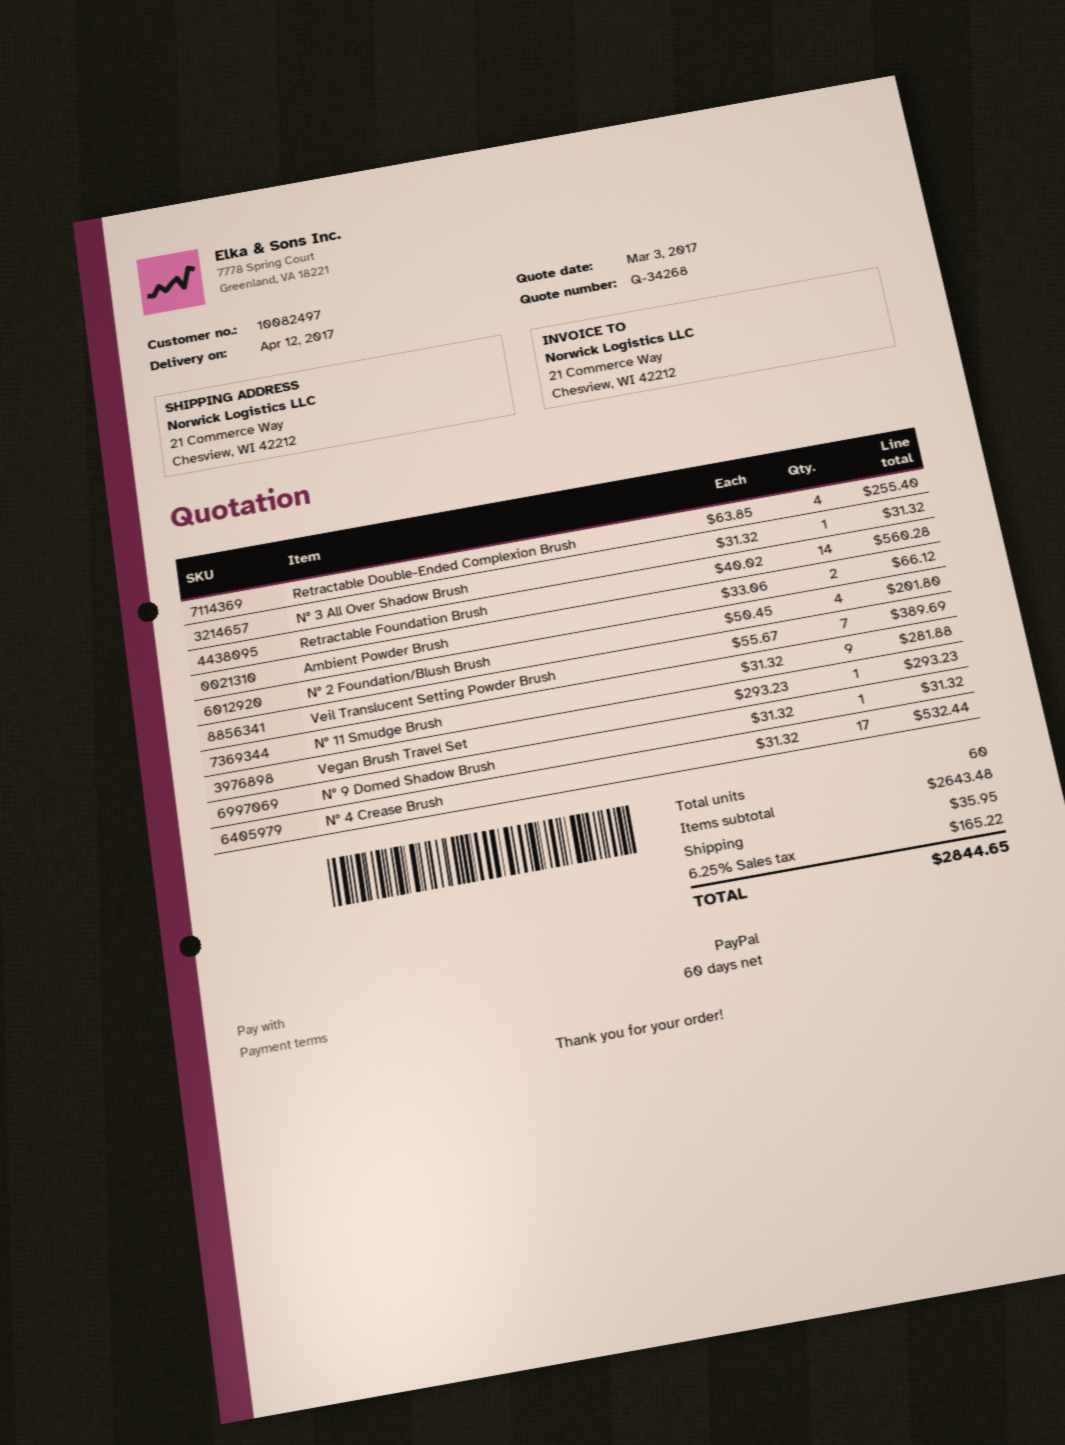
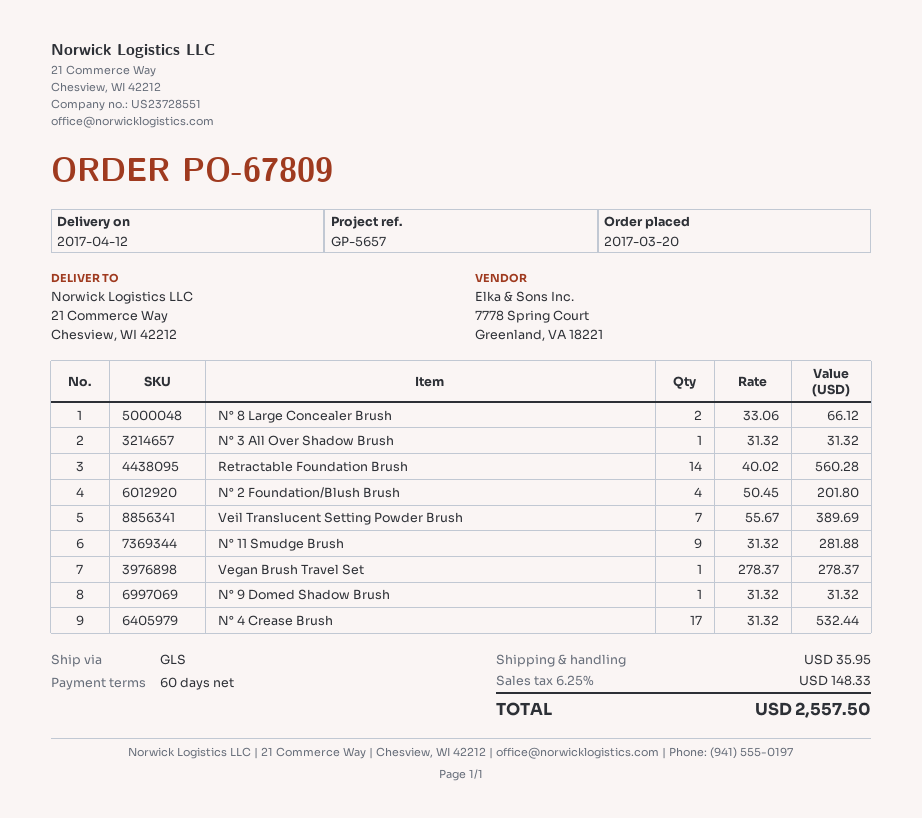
Retractable Double-Ended Complexion Brush: 4 x 63.85 = 255.40 -> none
Ambient Powder Brush: 2 x 33.06 = 66.12 -> none
Vegan Brush Travel Set: 1 x 293.23 = 293.23 -> 1 x 278.37 = 278.37
N° 8 Large Concealer Brush: none -> 2 x 33.06 = 66.12
tax: 6.25% = 165.22 -> 6.25% = 148.33
total: 2844.65 -> 2557.50

